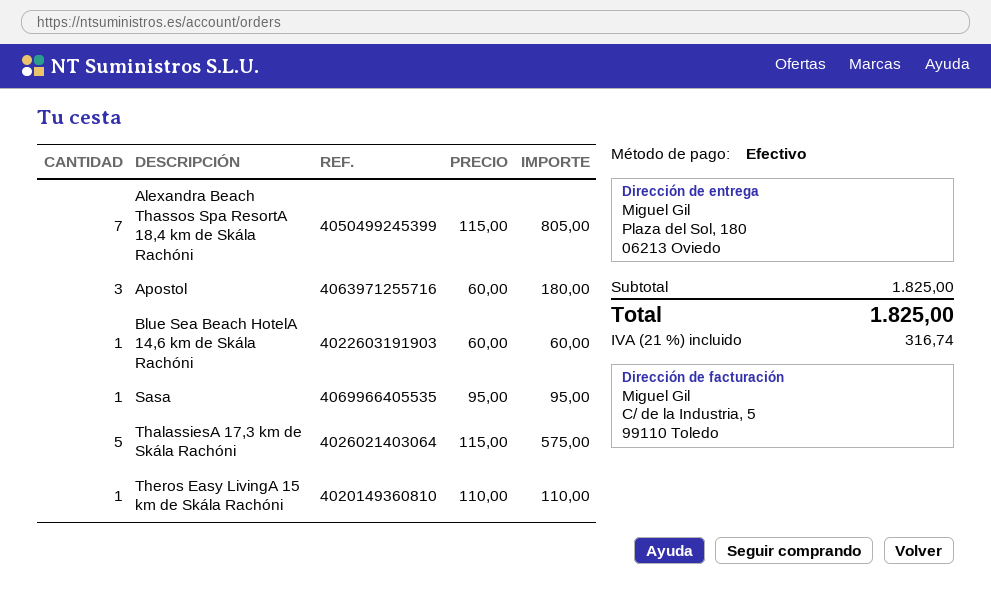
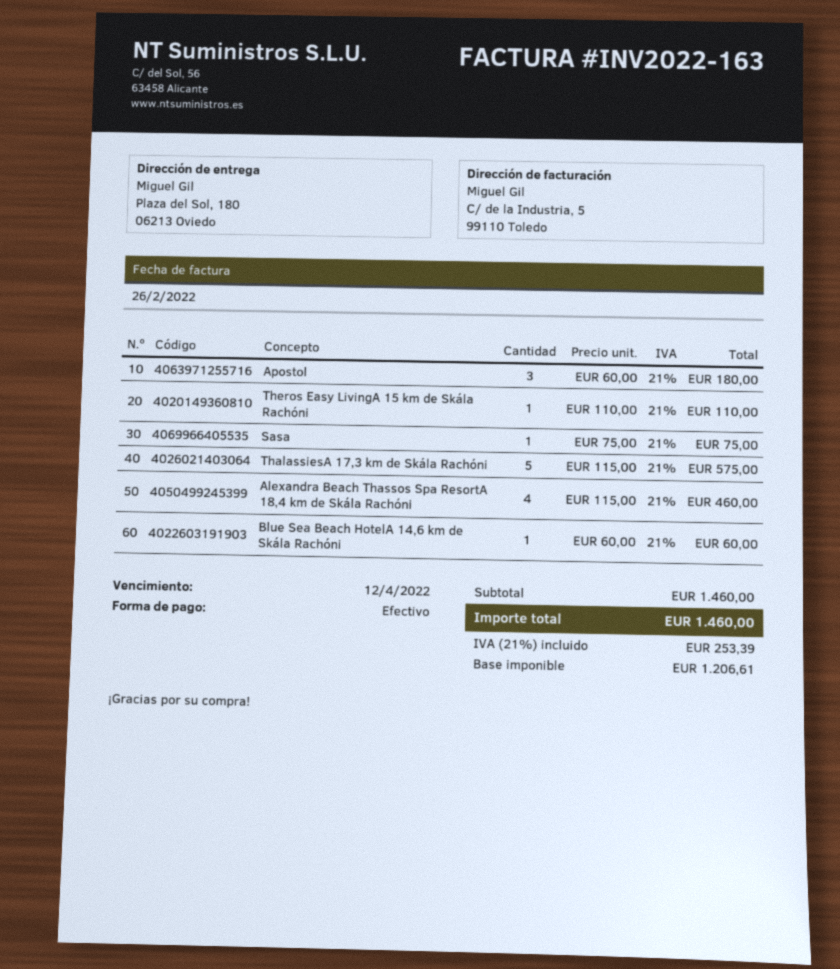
Alexandra Beach Thassos Spa ResortA 18,4 km de Skála Rachóni: 7 x 115.00 = 805.00 -> 4 x 115.00 = 460.00
Sasa: 1 x 95.00 = 95.00 -> 1 x 75.00 = 75.00
subtotal: 1825.00 -> 1460.00
tax: 21% = 316.74 -> 21% = 253.39
total: 1825.00 -> 1460.00

